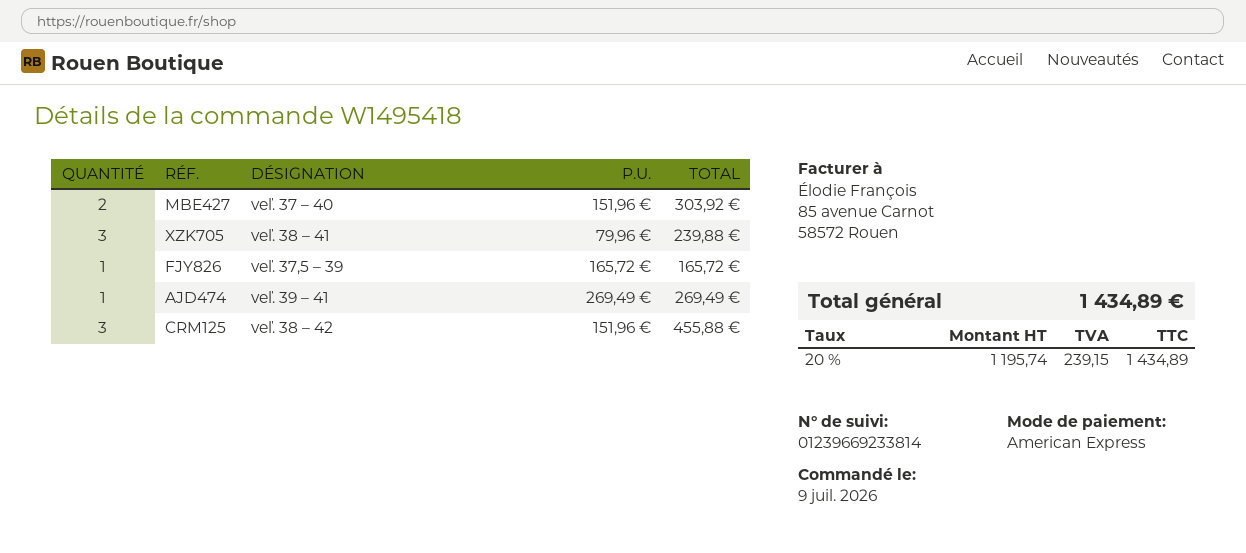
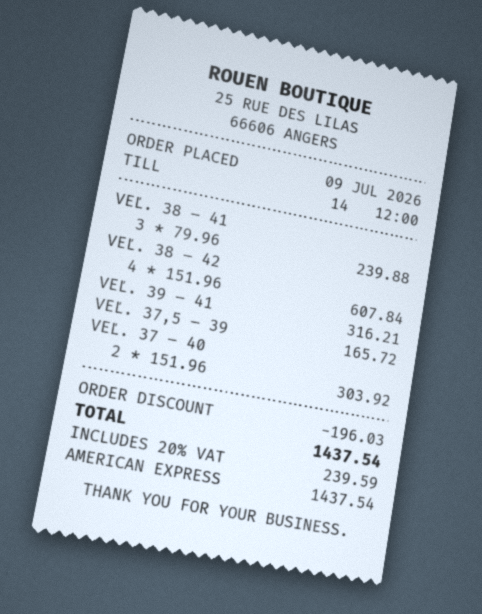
veľ. 39 – 41: 1 x 269.49 = 269.49 -> 1 x 316.21 = 316.21
veľ. 38 – 42: 3 x 151.96 = 455.88 -> 4 x 151.96 = 607.84
discount: none -> 196.03
tax: 20% = 239.15 -> 20% = 239.59
total: 1434.89 -> 1437.54

